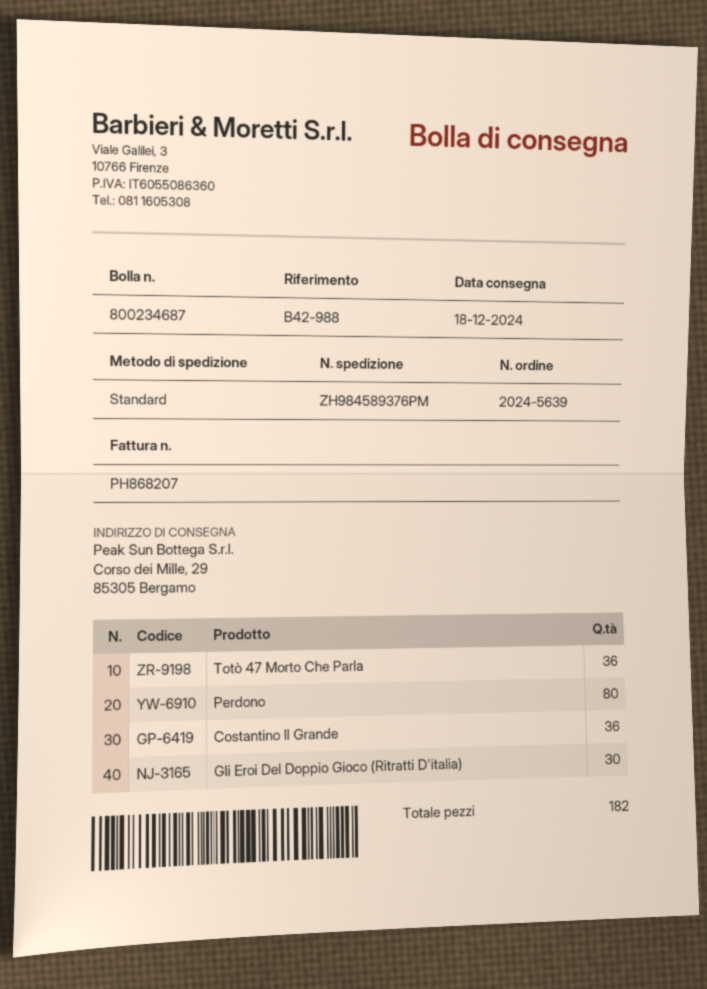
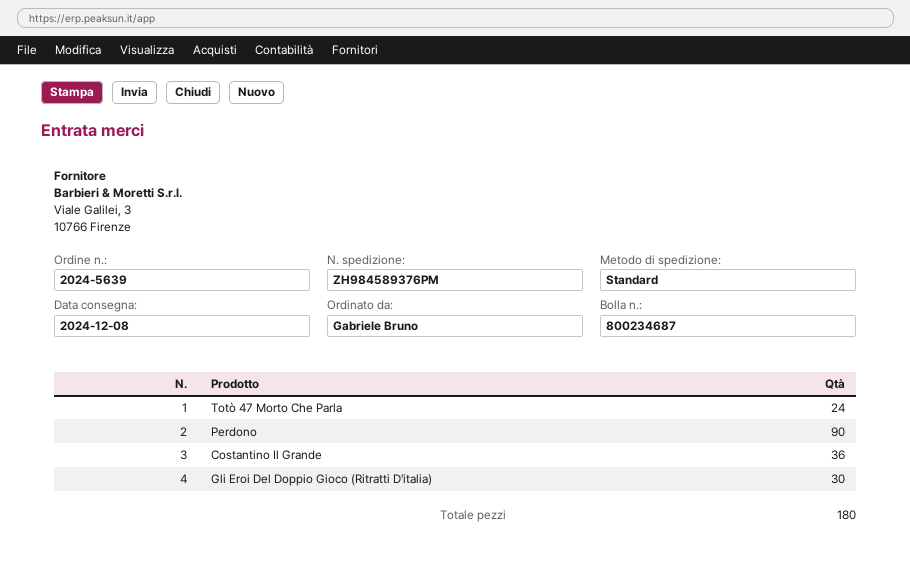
delivery date: 2024-12-18 -> 2024-12-08
Totò 47 Morto Che Parla: 36 -> 24
Perdono: 80 -> 90
total quantity: 182 -> 180

